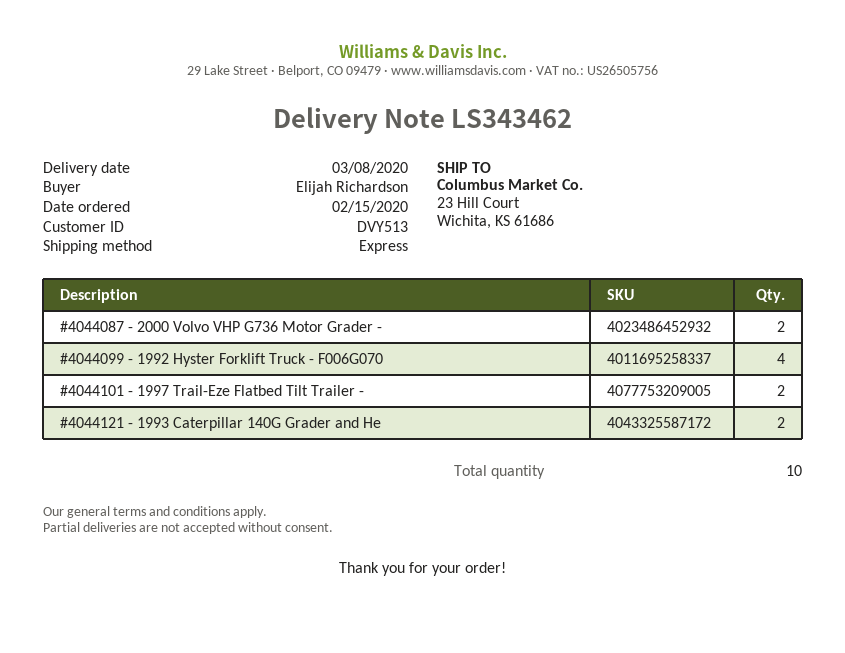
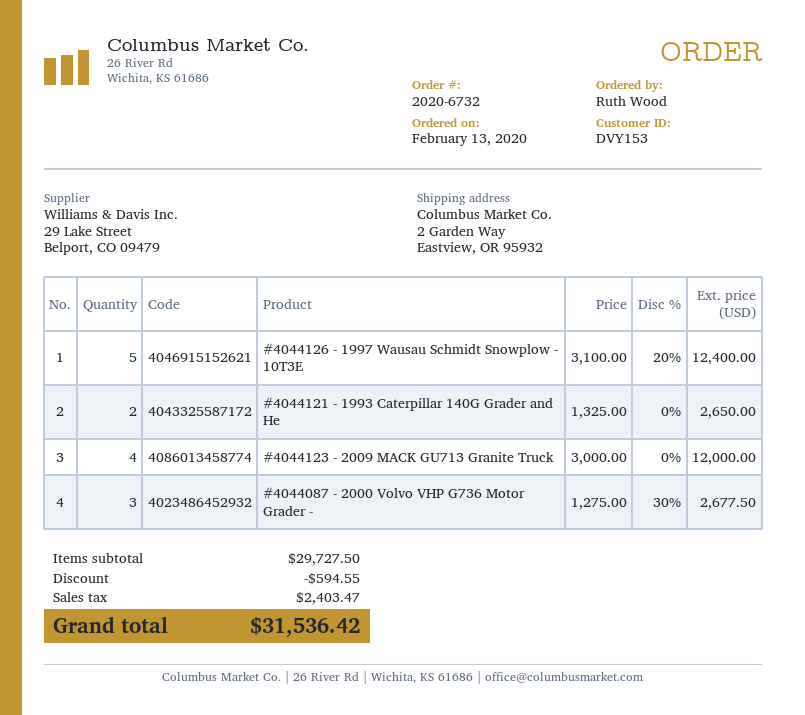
order date: 2020-02-15 -> 2020-02-13
customer number: DVY513 -> DVY153
ordered by: Elijah Richardson -> Ruth Wood
ship to: 23 Hill Court, Wichita, KS 61686 -> 2 Garden Way, Eastview, OR 95932
#4044087 - 2000 Volvo VHP G736 Motor Grader -: 2 -> 3
#4044099 - 1992 Hyster Forklift Truck - F006G070: 4 -> none
#4044101 - 1997 Trail-Eze Flatbed Tilt Trailer -: 2 -> none
#4044126 - 1997 Wausau Schmidt Snowplow - 10T3E: none -> 5
#4044123 - 2009 MACK GU713 Granite Truck: none -> 4

